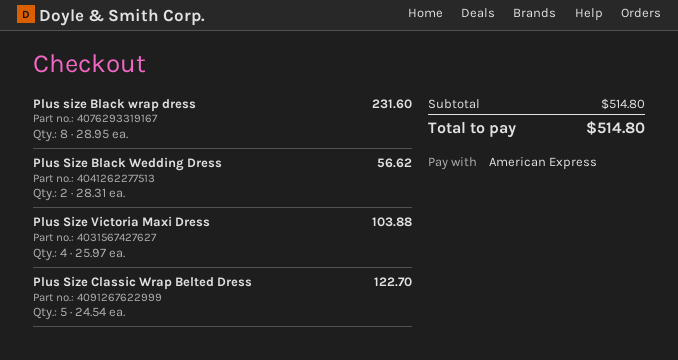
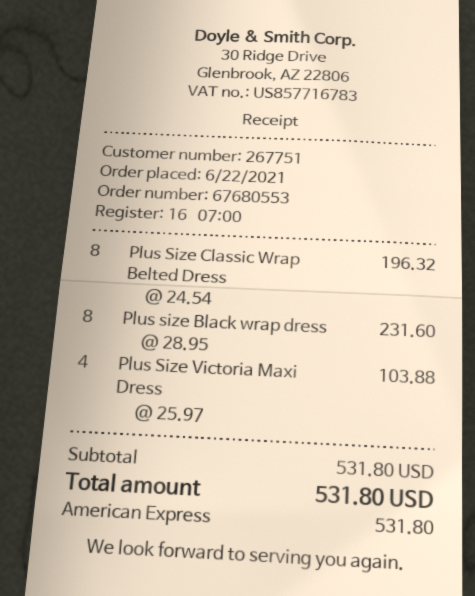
Plus Size Black Wedding Dress: 2 x 28.31 = 56.62 -> none
Plus Size Classic Wrap Belted Dress: 5 x 24.54 = 122.70 -> 8 x 24.54 = 196.32
subtotal: 514.80 -> 531.80
total: 514.80 -> 531.80

